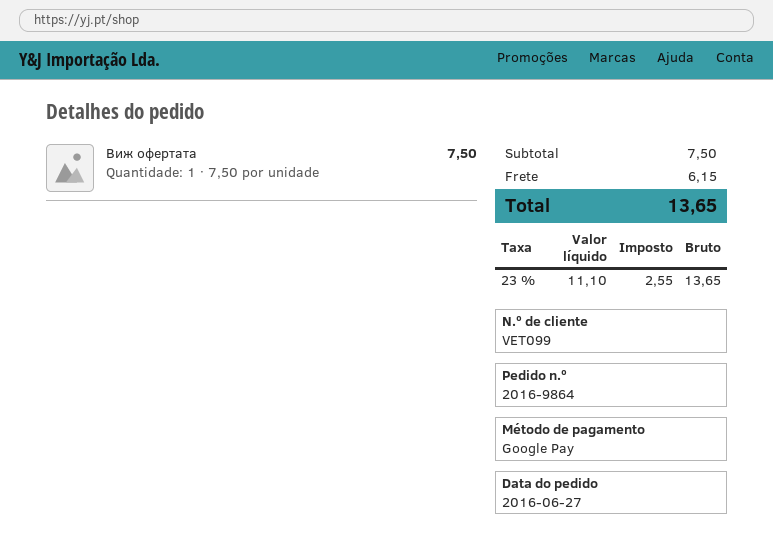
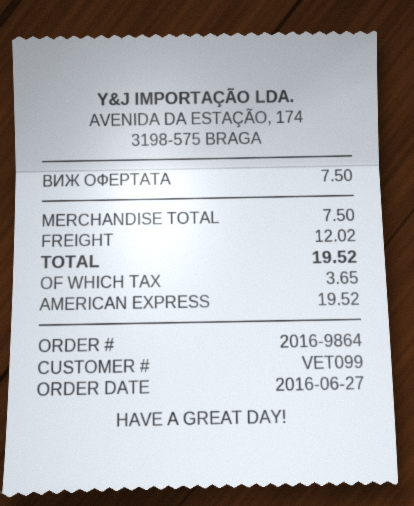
payment method: Google Pay -> American Express
shipping: 6.15 -> 12.02
tax: 2.55 -> 3.65
total: 13.65 -> 19.52

